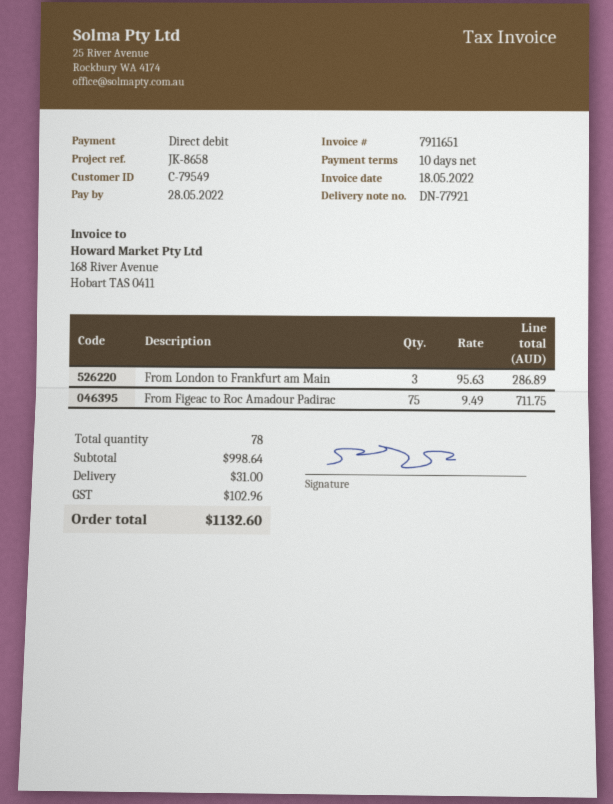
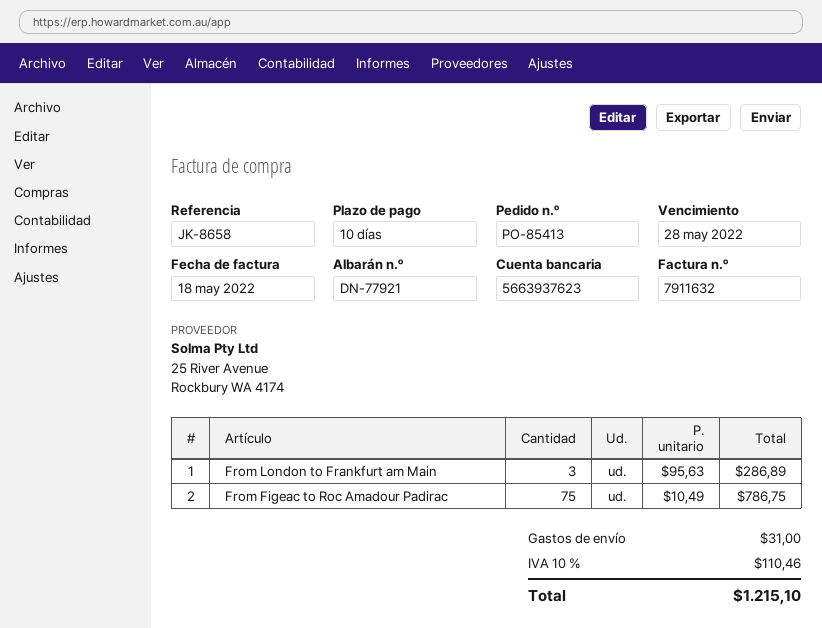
invoice number: 7911651 -> 7911632
From Figeac to Roc Amadour Padirac: 75 x 9.49 = 711.75 -> 75 x 10.49 = 786.75
tax: 102.96 -> 110.46
total: 1132.60 -> 1215.10

